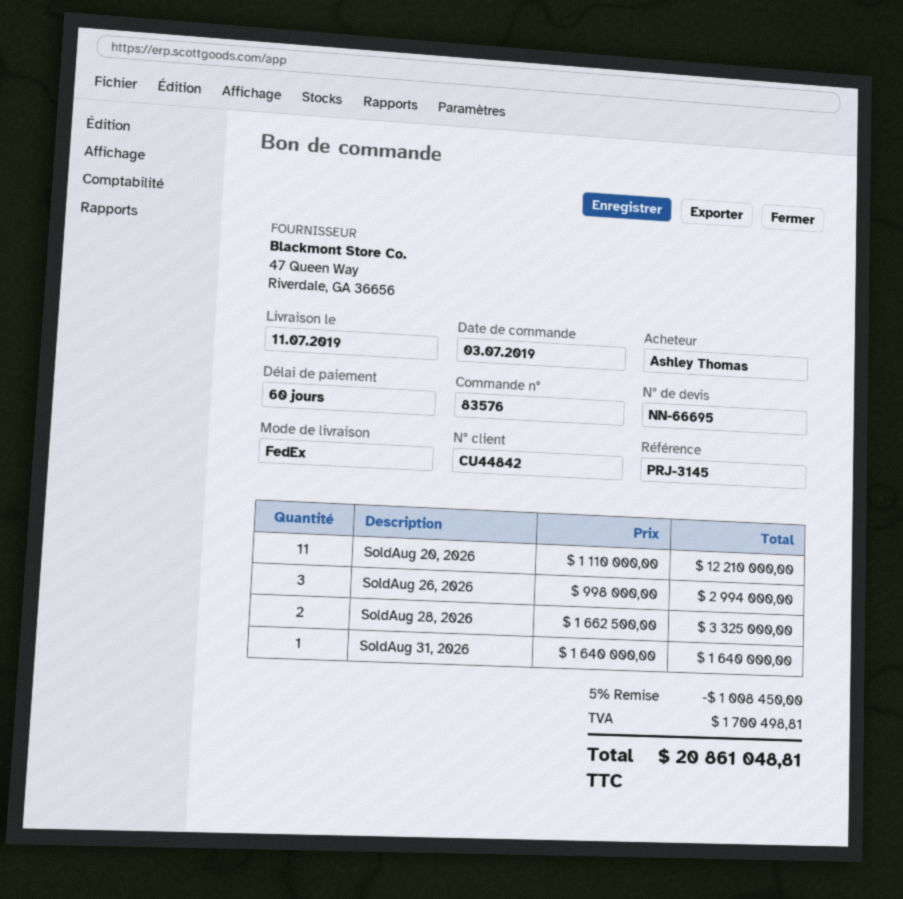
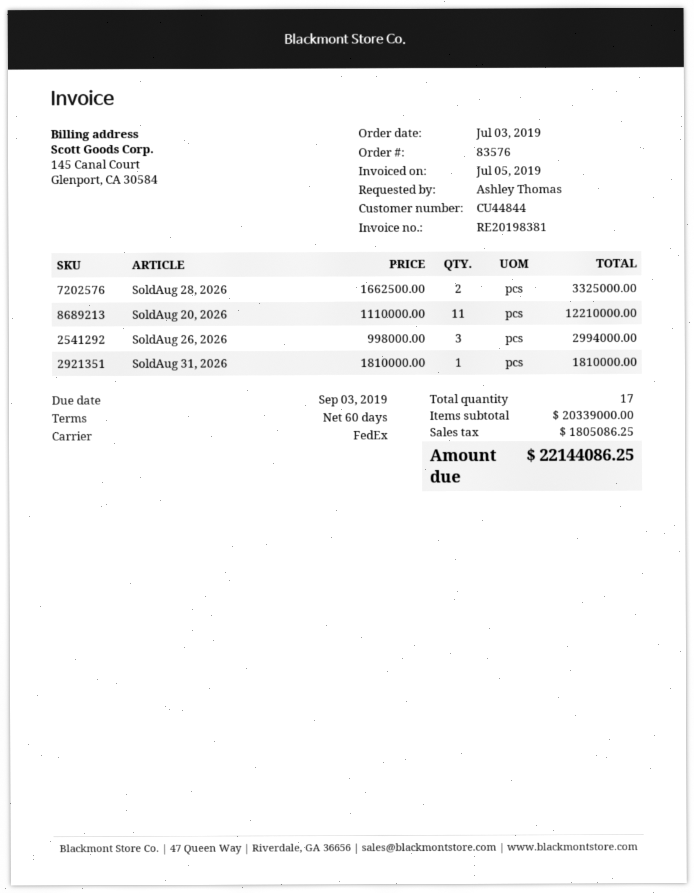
customer number: CU44842 -> CU44844
SoldAug 31, 2026: 1 x 1640000.00 = 1640000.00 -> 1 x 1810000.00 = 1810000.00
discount: 5% = 1008450.00 -> none
tax: 1700498.81 -> 1805086.25
total: 20861048.81 -> 22144086.25

